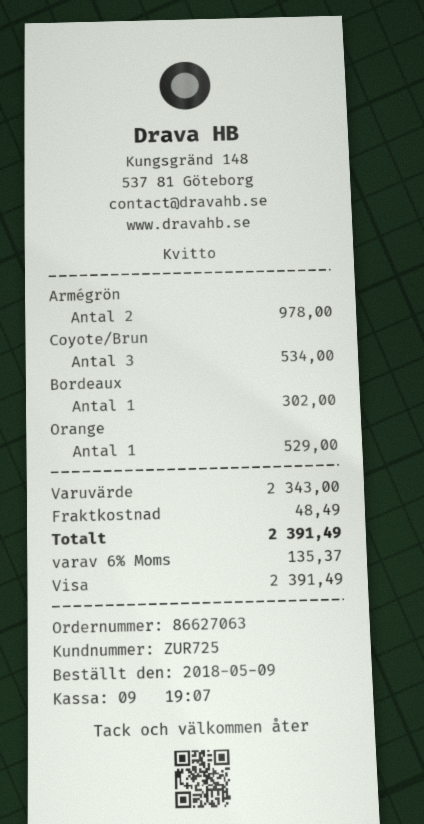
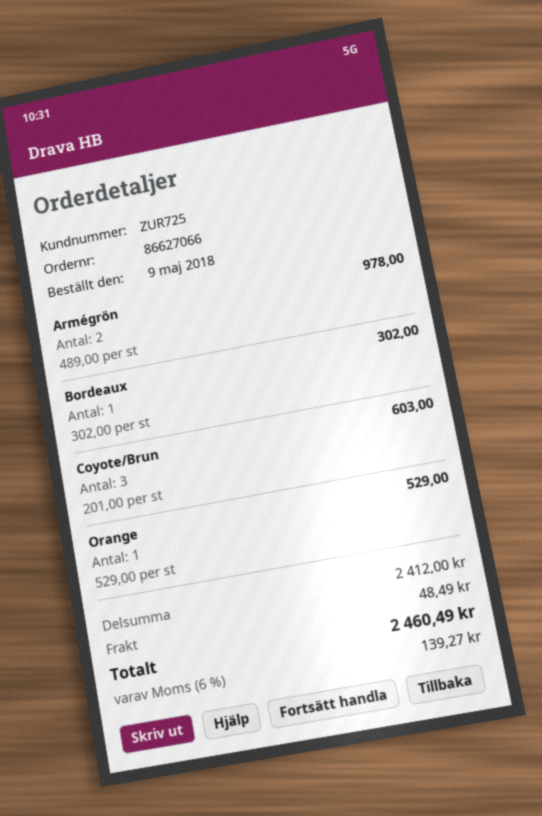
order number: 86627063 -> 86627066
Coyote/Brun: 3 for 534.00 -> 3 for 603.00
subtotal: 2343.00 -> 2412.00
tax: 6% = 135.37 -> 6% = 139.27
total: 2391.49 -> 2460.49

